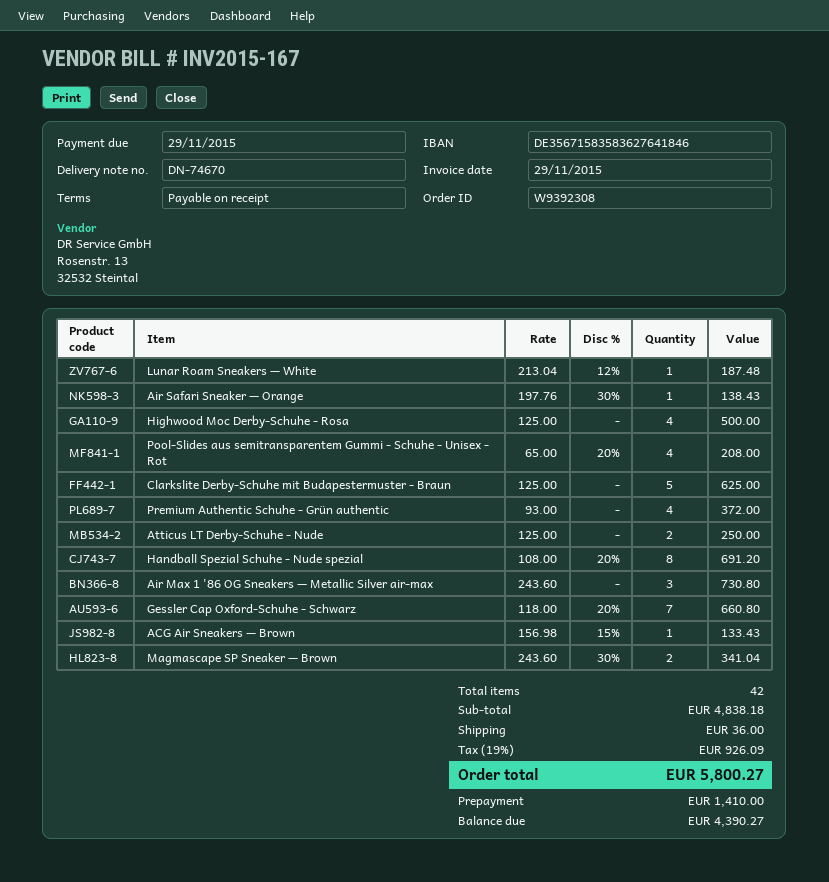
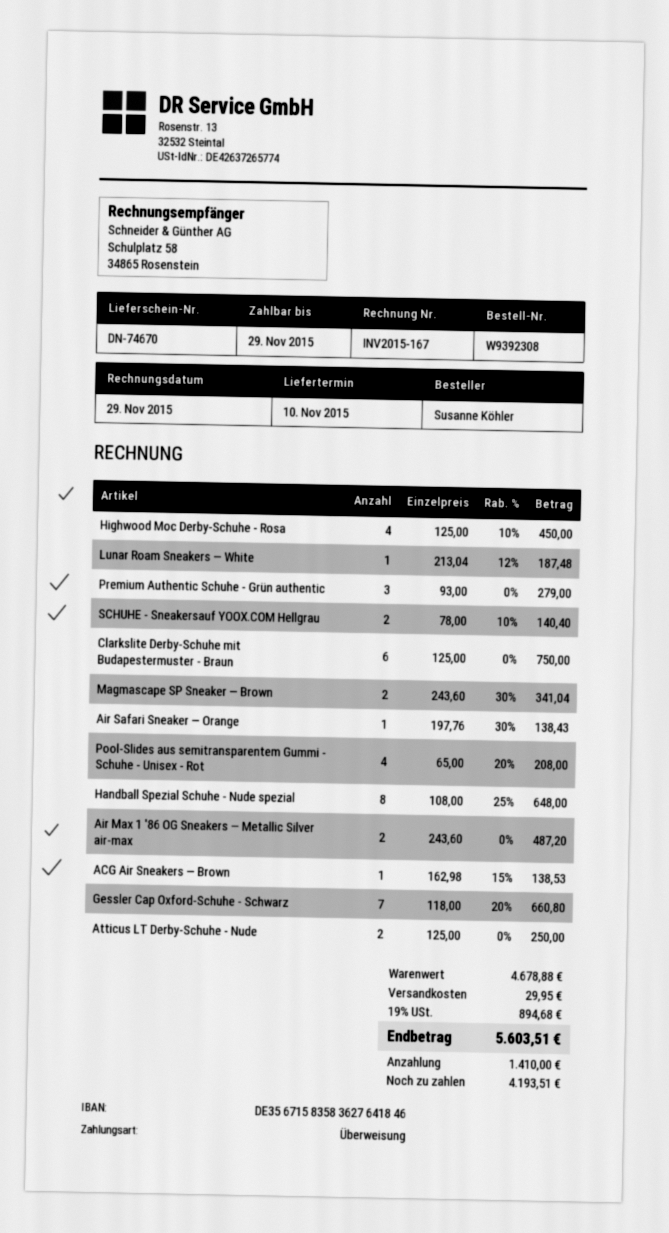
Highwood Moc Derby-Schuhe - Rosa: 4 x 125.00 = 500.00 -> 4 x 125.00 - 10% = 450.00
Clarkslite Derby-Schuhe mit Budapestermuster - Braun: 5 x 125.00 = 625.00 -> 6 x 125.00 = 750.00
Premium Authentic Schuhe - Grün authentic: 4 x 93.00 = 372.00 -> 3 x 93.00 = 279.00
Handball Spezial Schuhe - Nude spezial: 8 x 108.00 - 20% = 691.20 -> 8 x 108.00 - 25% = 648.00
Air Max 1 '86 OG Sneakers — Metallic Silver air-max: 3 x 243.60 = 730.80 -> 2 x 243.60 = 487.20
ACG Air Sneakers — Brown: 1 x 156.98 - 15% = 133.43 -> 1 x 162.98 - 15% = 138.53
SCHUHE - Sneakersauf YOOX.COM Hellgrau: none -> 2 x 78.00 - 10% = 140.40
subtotal: 4838.18 -> 4678.88
shipping: 36.00 -> 29.95
tax: 19% = 926.09 -> 19% = 894.68
total: 5800.27 -> 5603.51
balance: 4390.27 -> 4193.51

